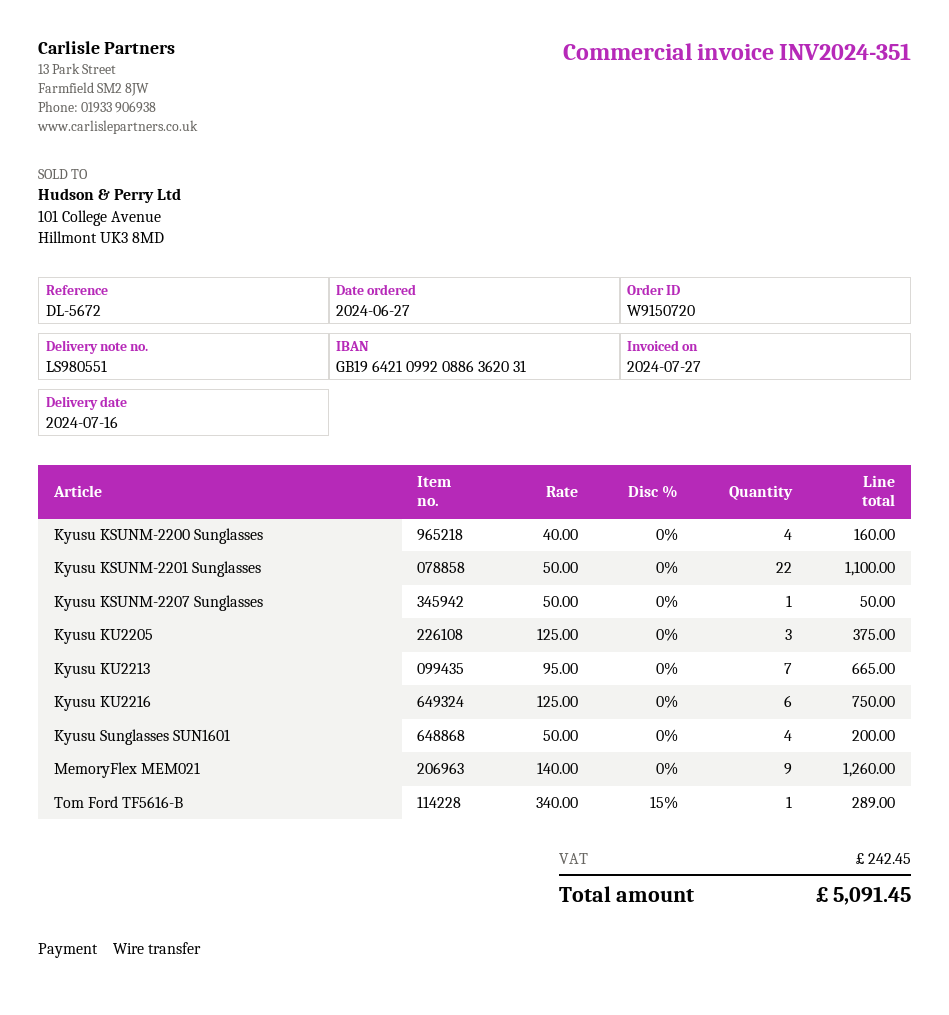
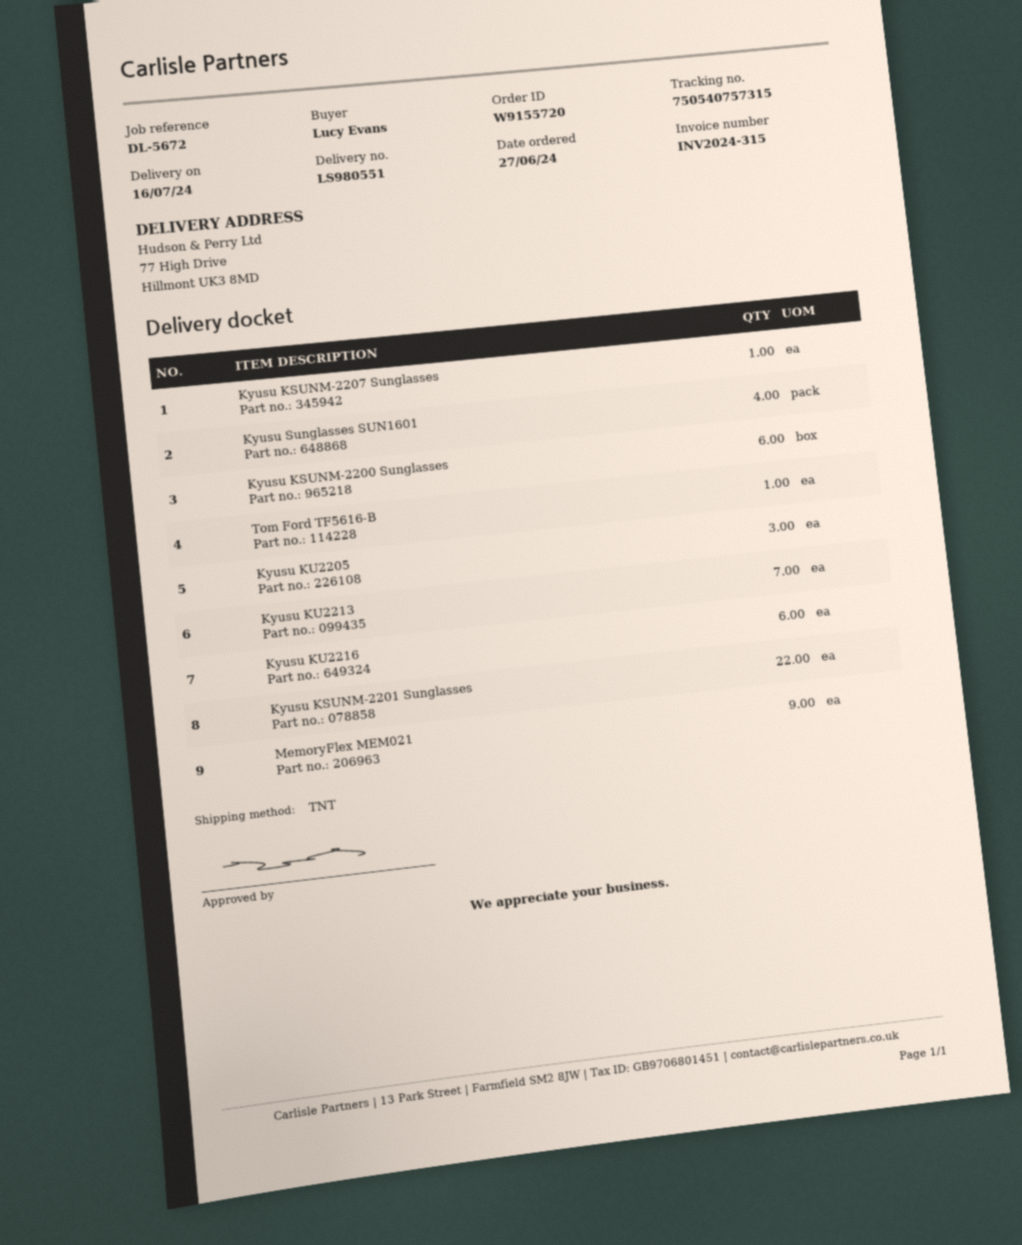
order number: W9150720 -> W9155720
invoice number: INV2024-351 -> INV2024-315
Kyusu KSUNM-2200 Sunglasses: 4 -> 6

